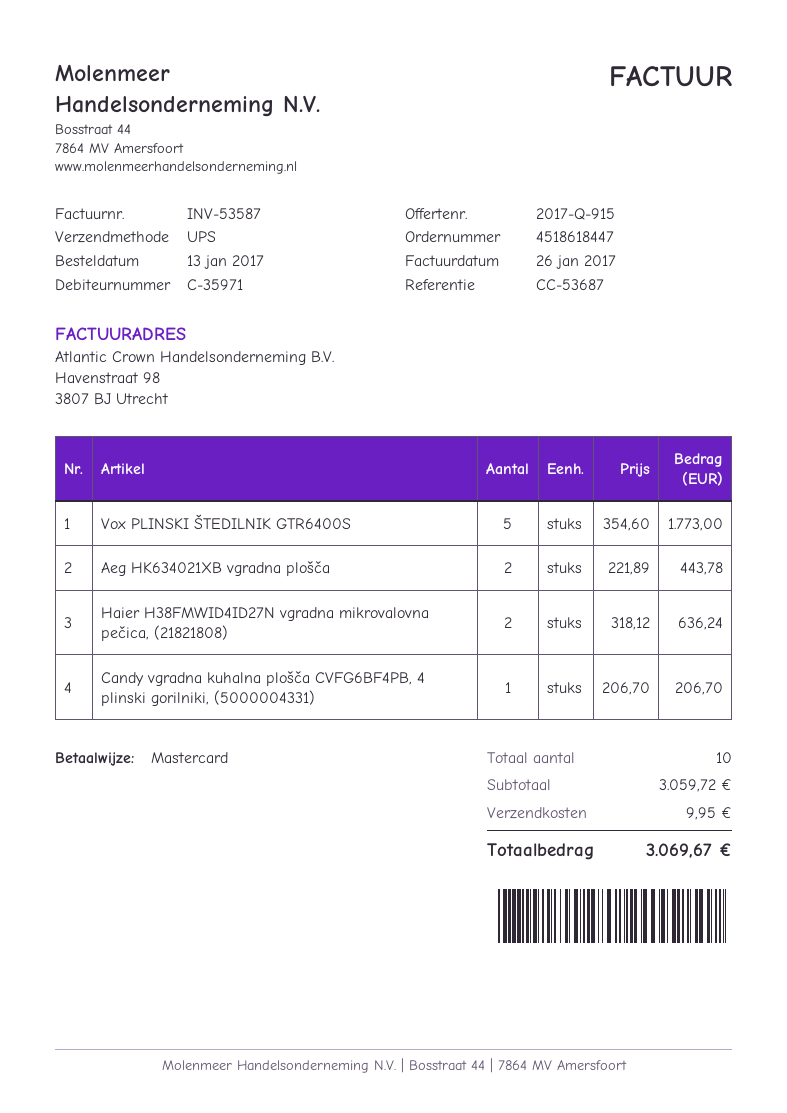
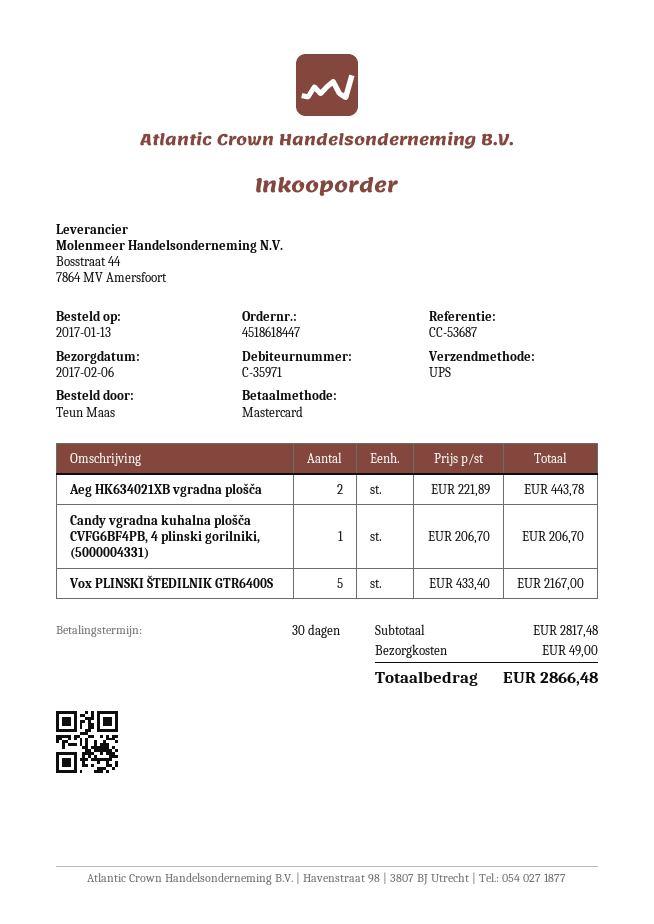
Vox PLINSKI ŠTEDILNIK GTR6400S: 5 x 354.60 = 1773.00 -> 5 x 433.40 = 2167.00
Haier H38FMWID4ID27N vgradna mikrovalovna pečica, (21821808): 2 x 318.12 = 636.24 -> none
subtotal: 3059.72 -> 2817.48
shipping: 9.95 -> 49.00
total: 3069.67 -> 2866.48

